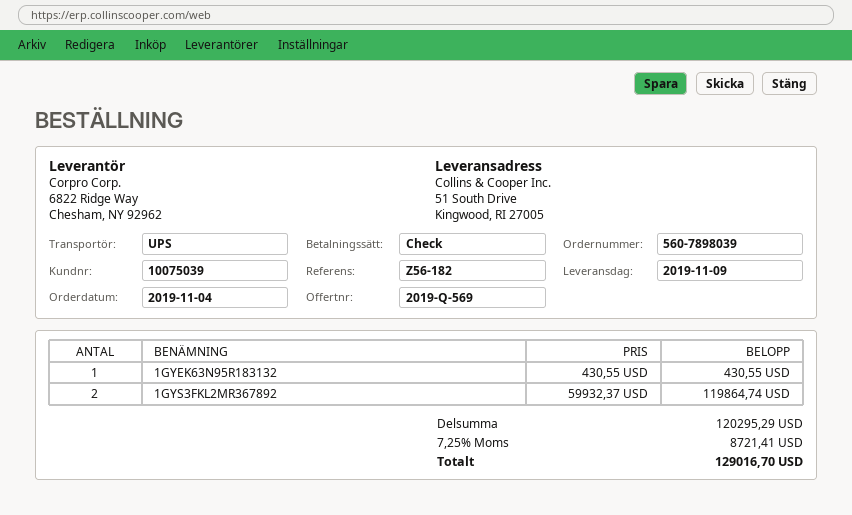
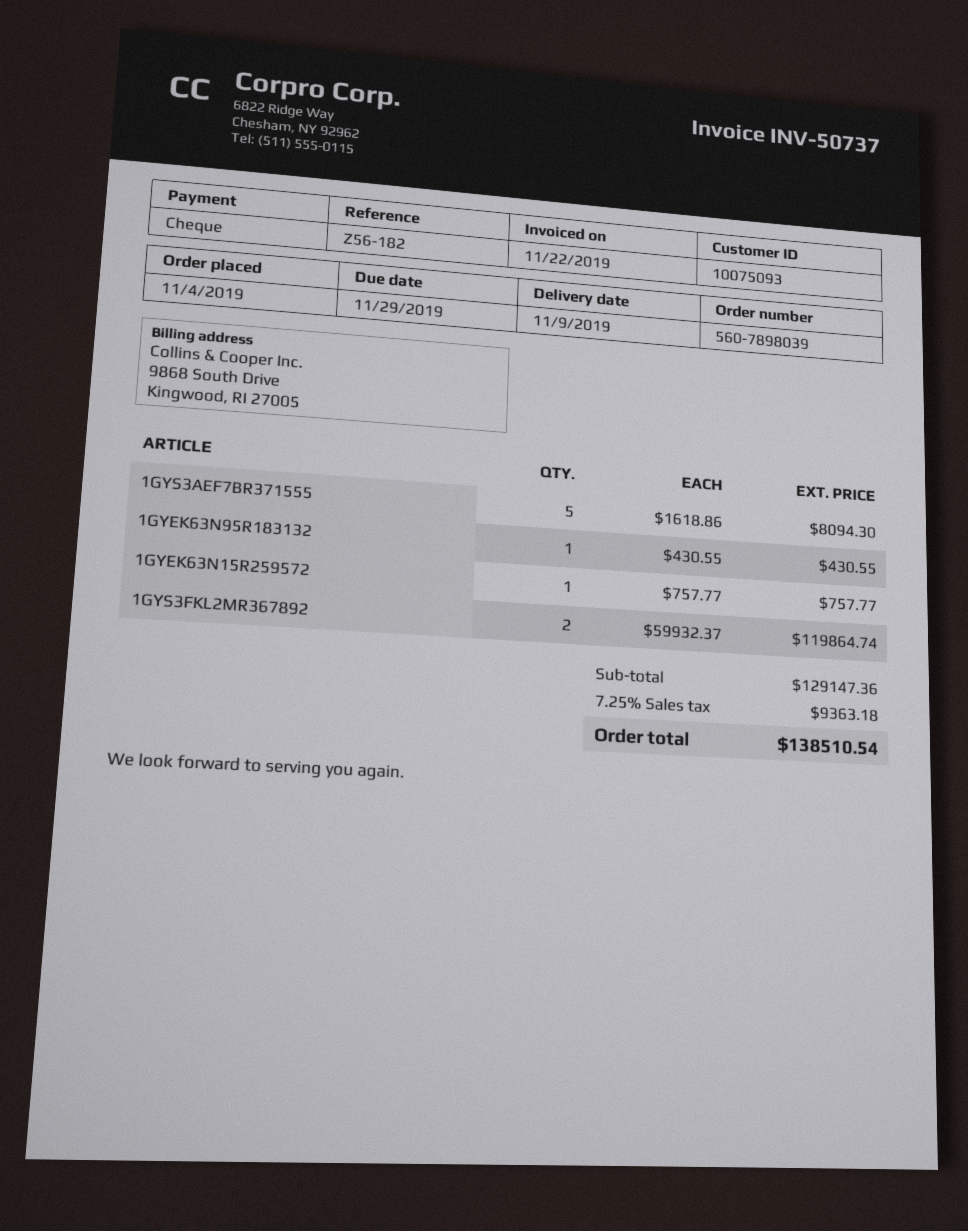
customer number: 10075039 -> 10075093
1GYS3AEF7BR371555: none -> 5 x 1618.86 = 8094.30
1GYEK63N15R259572: none -> 1 x 757.77 = 757.77
subtotal: 120295.29 -> 129147.36
tax: 7.25% = 8721.41 -> 7.25% = 9363.18
total: 129016.70 -> 138510.54

